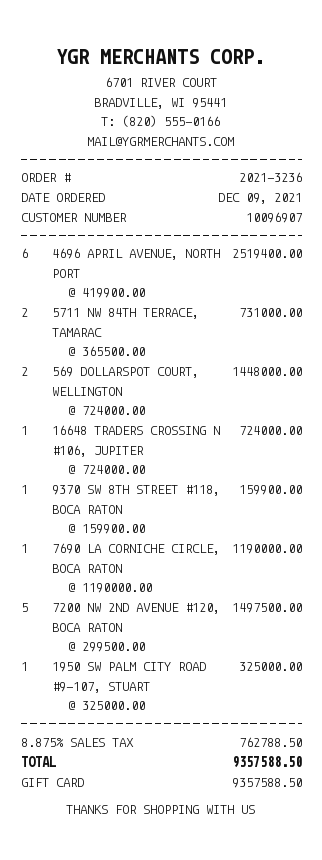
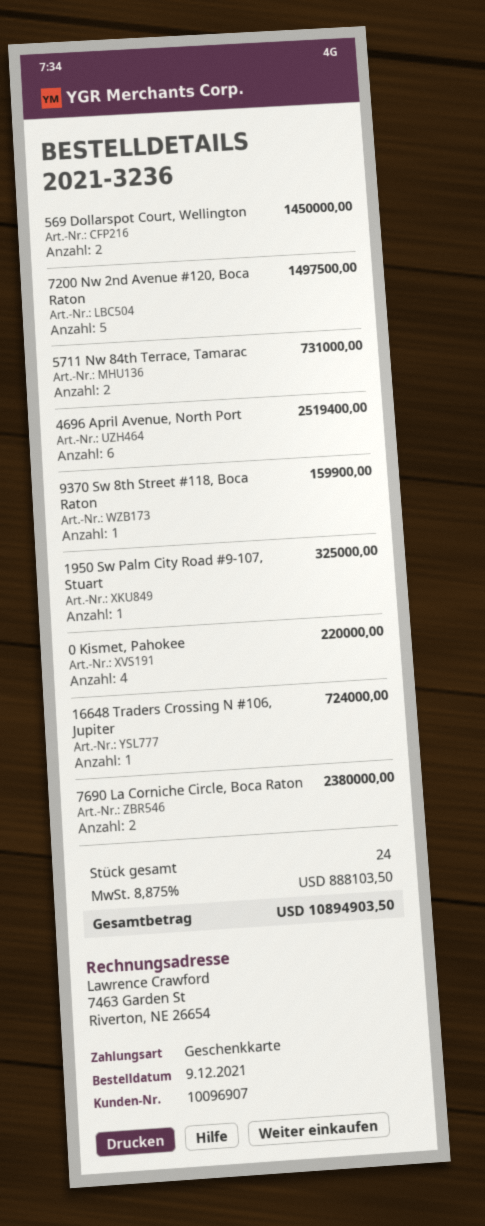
569 DOLLARSPOT COURT, WELLINGTON: 2 for 1448000.00 -> 2 for 1450000.00
7690 LA CORNICHE CIRCLE, BOCA RATON: 1 for 1190000.00 -> 2 for 2380000.00
0 Kismet, Pahokee: none -> 4 for 220000.00
tax: 8.875% = 762788.50 -> 8.875% = 888103.50
total: 9357588.50 -> 10894903.50

